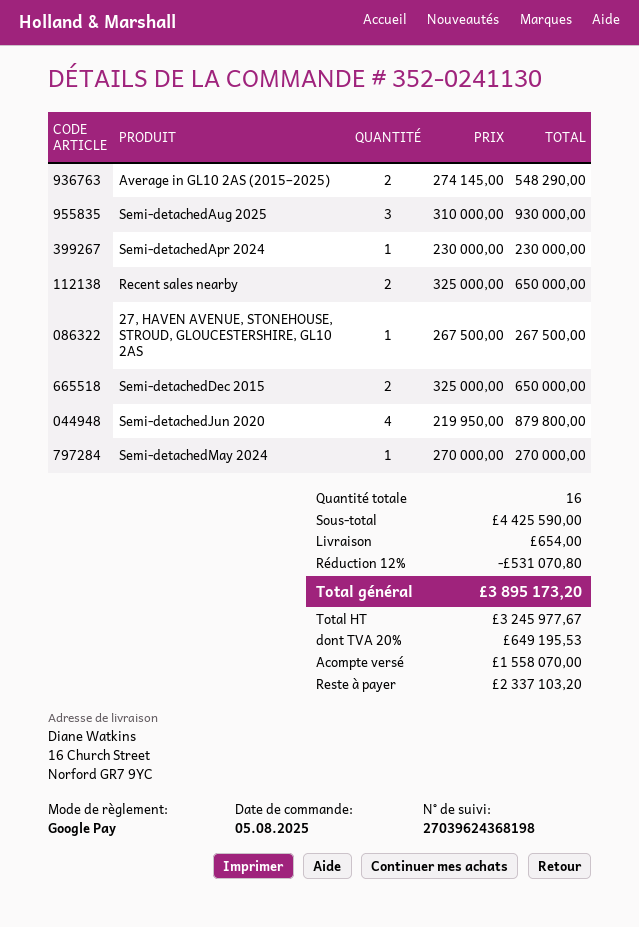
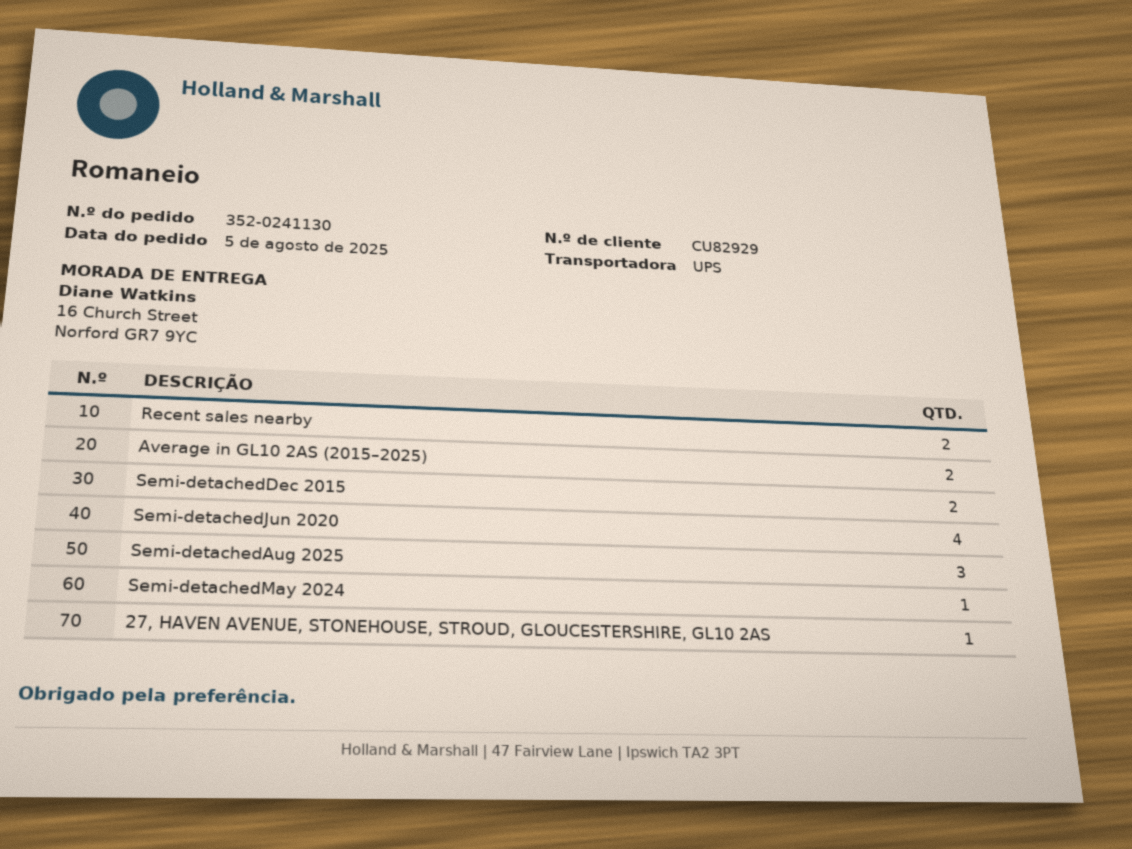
Semi-detachedApr 2024: 1 -> none

